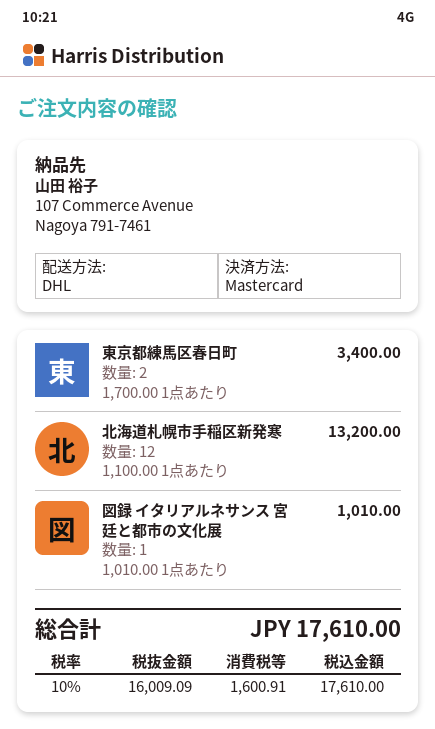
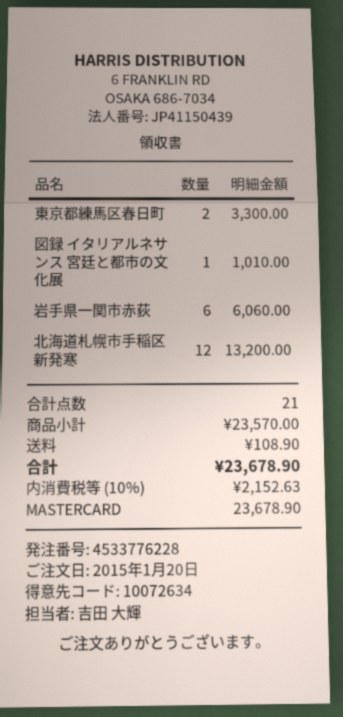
東京都練馬区春日町: 2 for 3400.00 -> 2 for 3300.00
岩手県一関市赤荻: none -> 6 for 6060.00
shipping: none -> 108.90
tax: 10% = 1600.91 -> 10% = 2152.63
total: 17610.00 -> 23678.90

